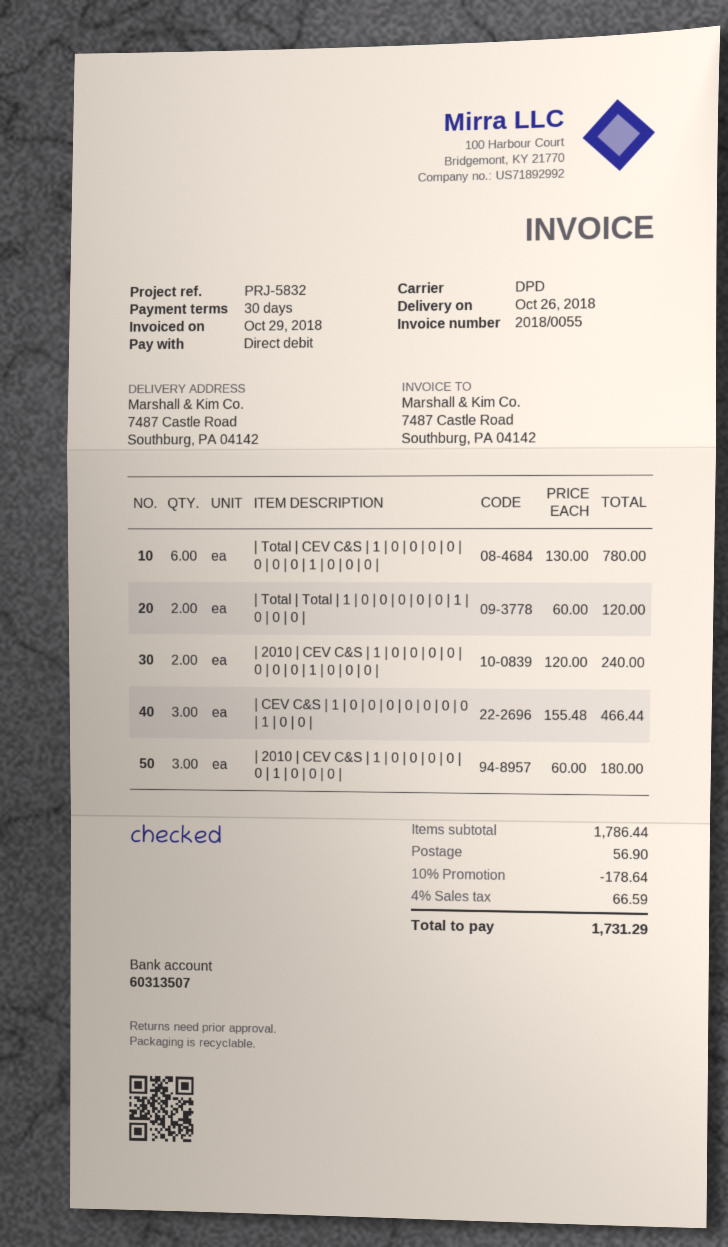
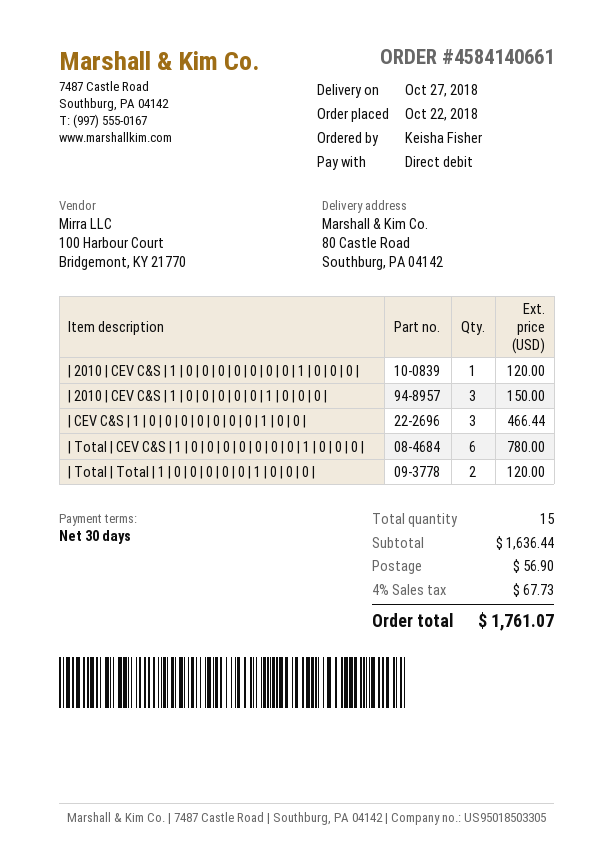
delivery date: 2018-10-26 -> 2018-10-27
ship to: 7487 Castle Road, Southburg, PA 04142 -> 80 Castle Road, Southburg, PA 04142
| 2010 | CEV C&S | 1 | 0 | 0 | 0 | 0 | 0 | 0 | 0 | 1 | 0 | 0 | 0 |: 2 for 240.00 -> 1 for 120.00
| 2010 | CEV C&S | 1 | 0 | 0 | 0 | 0 | 0 | 1 | 0 | 0 | 0 |: 3 for 180.00 -> 3 for 150.00
subtotal: 1786.44 -> 1636.44
discount: 10% = 178.64 -> none
tax: 4% = 66.59 -> 4% = 67.73
total: 1731.29 -> 1761.07

